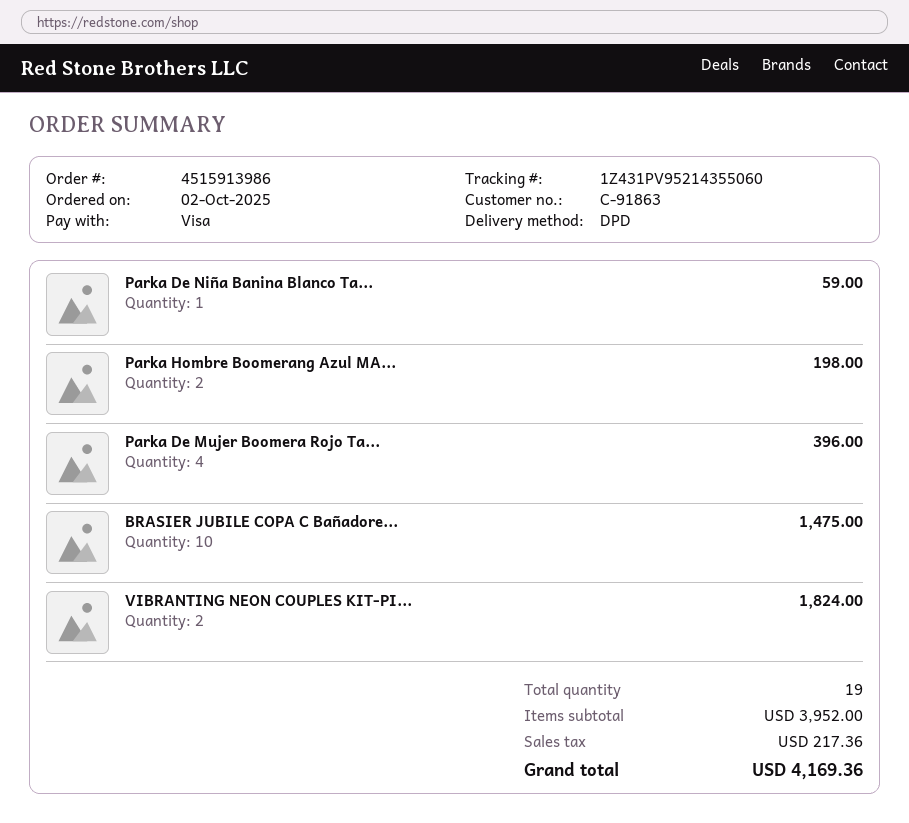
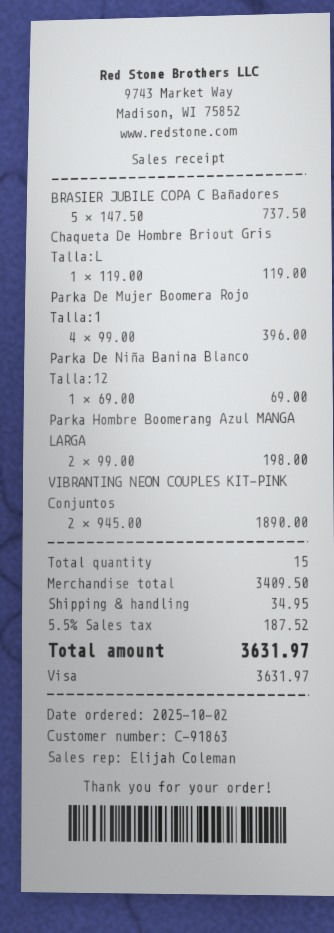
Parka De Niña Banina Blanco Ta...: 1 for 59.00 -> 1 for 69.00
BRASIER JUBILE COPA C Bañadore...: 10 for 1475.00 -> 5 for 737.50
VIBRANTING NEON COUPLES KIT-PI...: 2 for 1824.00 -> 2 for 1890.00
Chaqueta De Hombre Briout Gris Talla:L: none -> 1 for 119.00
total quantity: 19 -> 15
subtotal: 3952.00 -> 3409.50
shipping: none -> 34.95
tax: 217.36 -> 187.52
total: 4169.36 -> 3631.97

